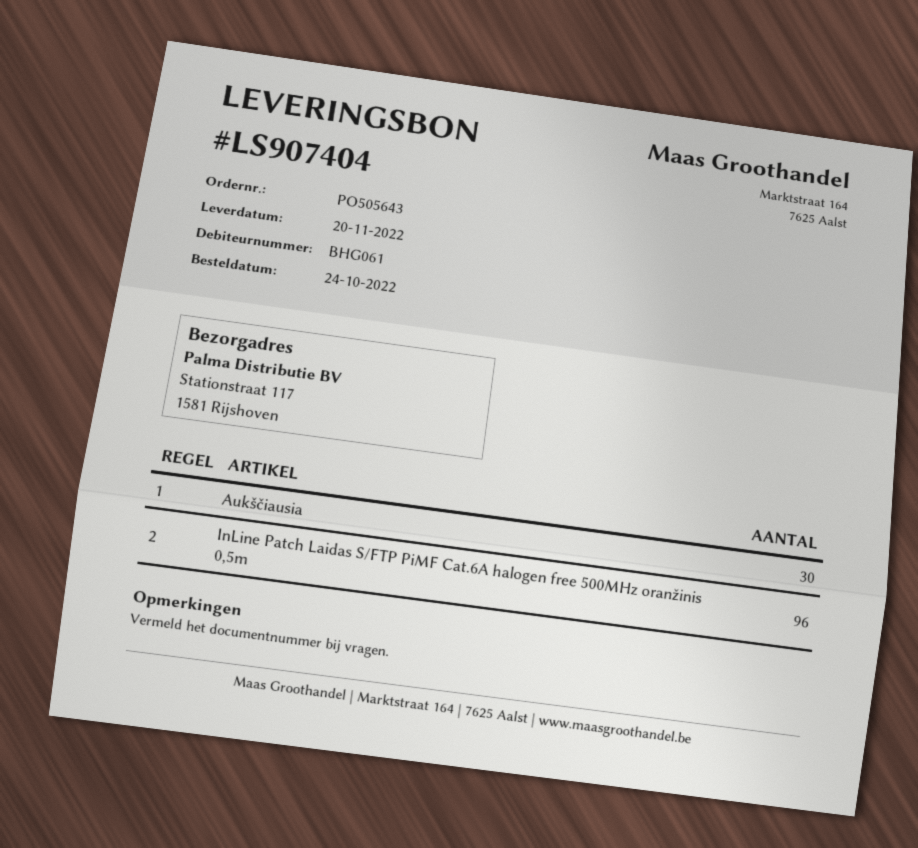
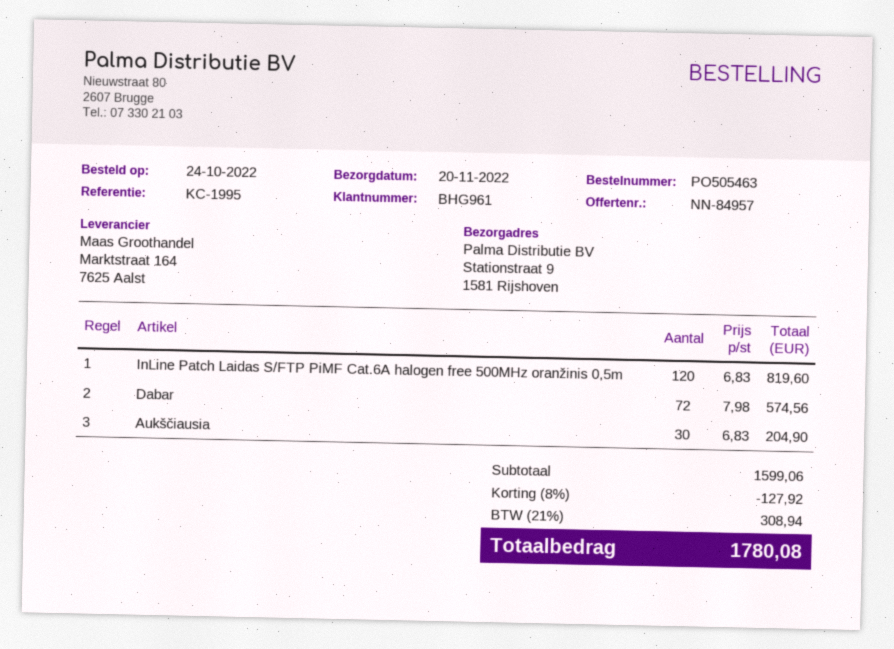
order number: PO505643 -> PO505463
customer number: BHG061 -> BHG961
ship to: Stationstraat 117, 1581 Rijshoven -> Stationstraat 9, 1581 Rijshoven
InLine Patch Laidas S/FTP PiMF Cat.6A halogen free 500MHz oranžinis 0,5m: 96 -> 120
Dabar: none -> 72

